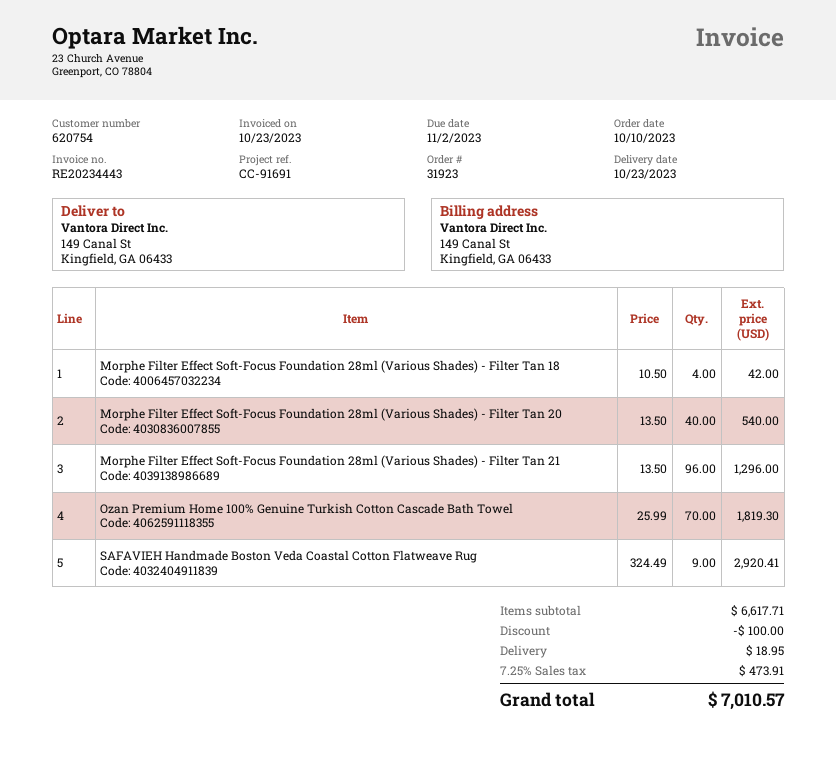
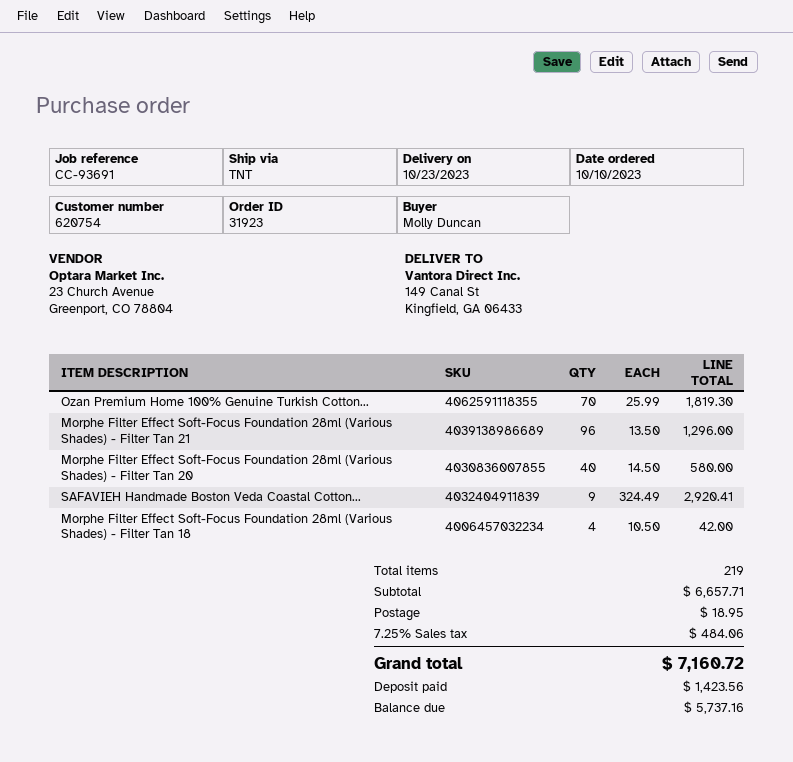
reference: CC-91691 -> CC-93691
Morphe Filter Effect Soft-Focus Foundation 28ml (Various Shades) - Filter Tan 20: 40 x 13.50 = 540.00 -> 40 x 14.50 = 580.00
subtotal: 6617.71 -> 6657.71
discount: 100.00 -> none
tax: 7.25% = 473.91 -> 7.25% = 484.06
total: 7010.57 -> 7160.72

